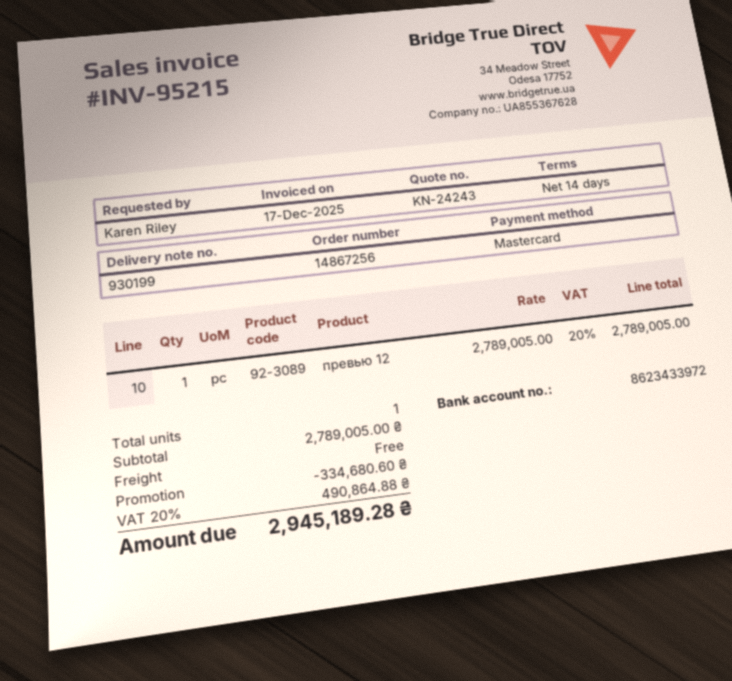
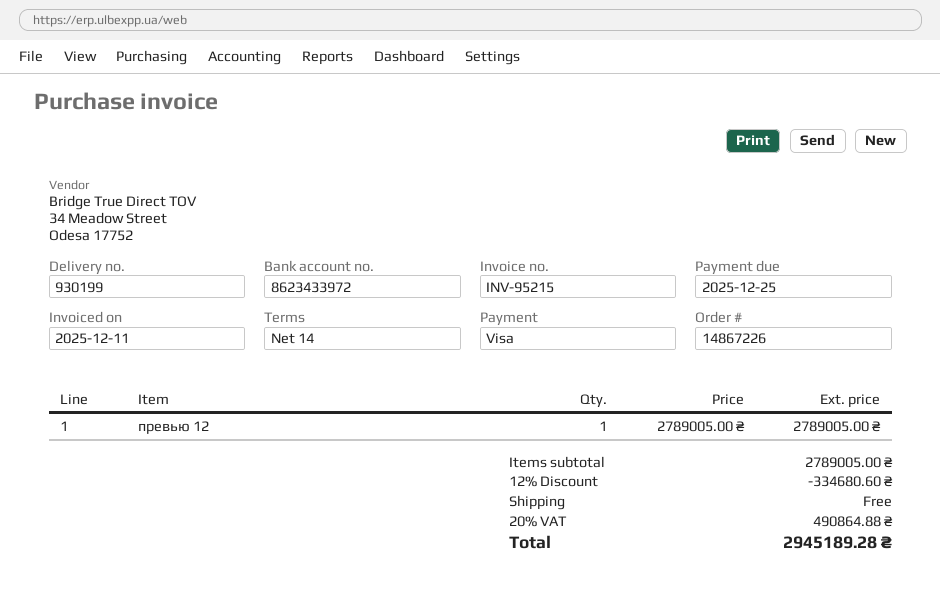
order number: 14867256 -> 14867226
invoice date: 2025-12-17 -> 2025-12-11
payment method: Mastercard -> Visa

